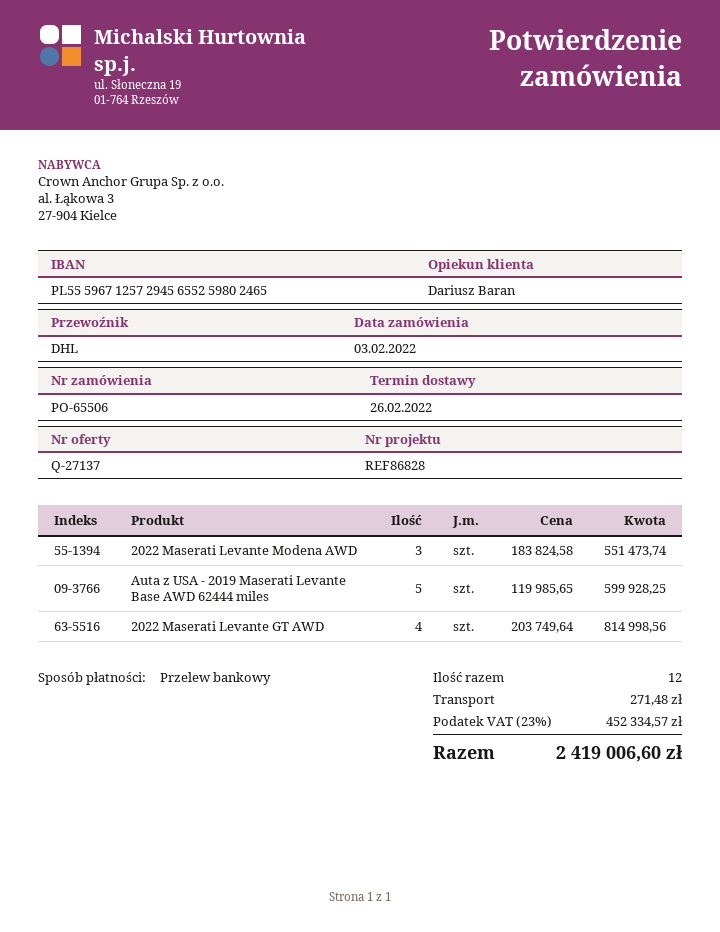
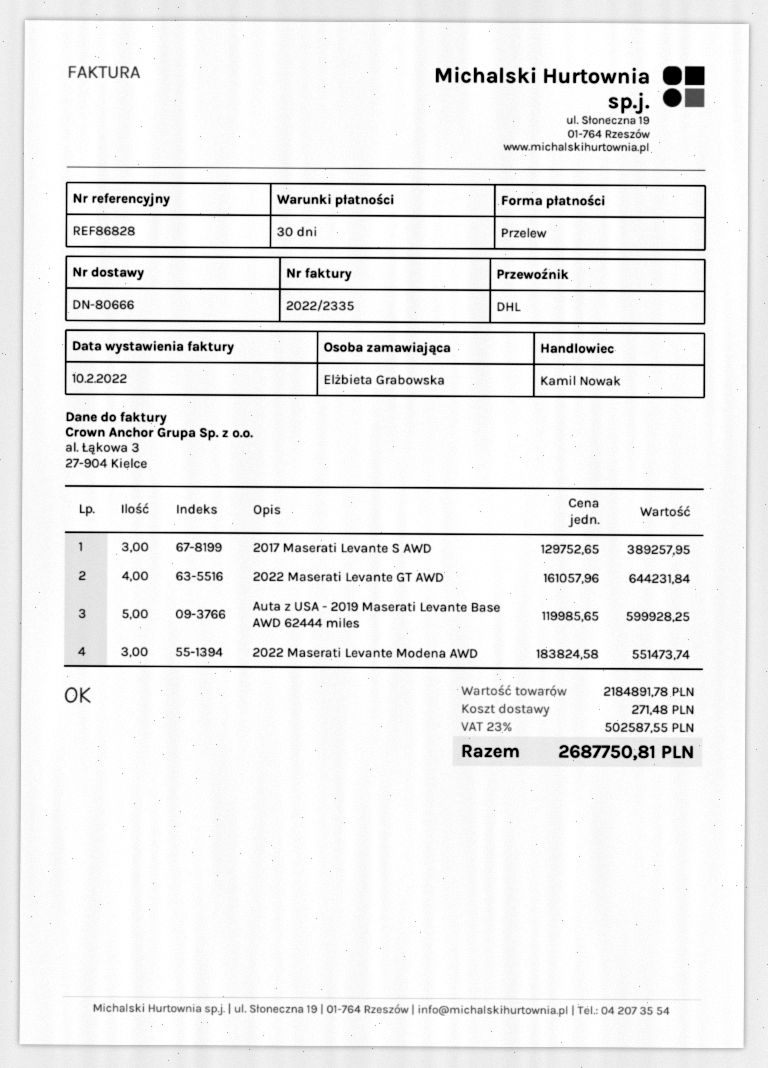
sales rep: Dariusz Baran -> Kamil Nowak
2022 Maserati Levante GT AWD: 4 x 203749.64 = 814998.56 -> 4 x 161057.96 = 644231.84
2017 Maserati Levante S AWD: none -> 3 x 129752.65 = 389257.95
tax: 23% = 452334.57 -> 23% = 502587.55
total: 2419006.60 -> 2687750.81

